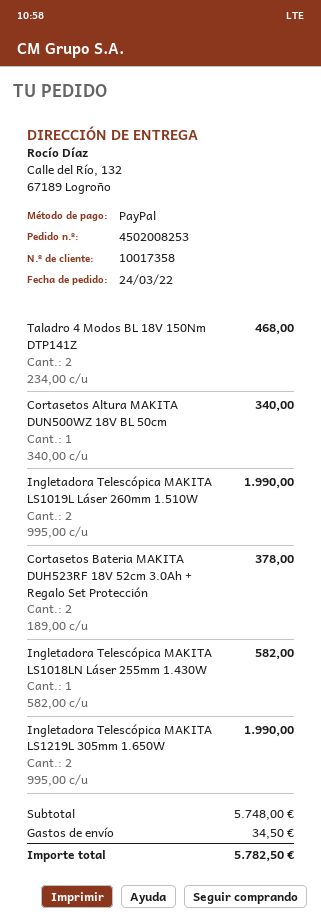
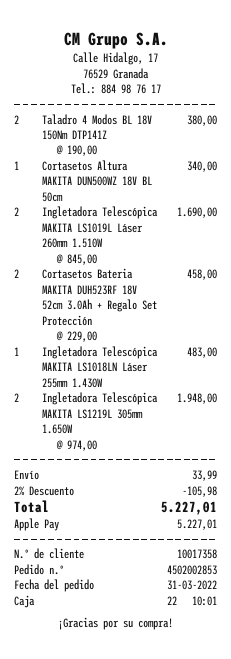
order number: 4502008253 -> 4502002853
order date: 2022-03-24 -> 2022-03-31
payment method: PayPal -> Apple Pay
Taladro 4 Modos BL 18V 150Nm DTP141Z: 2 x 234.00 = 468.00 -> 2 x 190.00 = 380.00
Ingletadora Telescópica MAKITA LS1019L Láser 260mm 1.510W: 2 x 995.00 = 1990.00 -> 2 x 845.00 = 1690.00
Cortasetos Bateria MAKITA DUH523RF 18V 52cm 3.0Ah + Regalo Set Protección: 2 x 189.00 = 378.00 -> 2 x 229.00 = 458.00
Ingletadora Telescópica MAKITA LS1018LN Láser 255mm 1.430W: 1 x 582.00 = 582.00 -> 1 x 483.00 = 483.00
Ingletadora Telescópica MAKITA LS1219L 305mm 1.650W: 2 x 995.00 = 1990.00 -> 2 x 974.00 = 1948.00
discount: none -> 2% = 105.98
shipping: 34.50 -> 33.99
total: 5782.50 -> 5227.01

